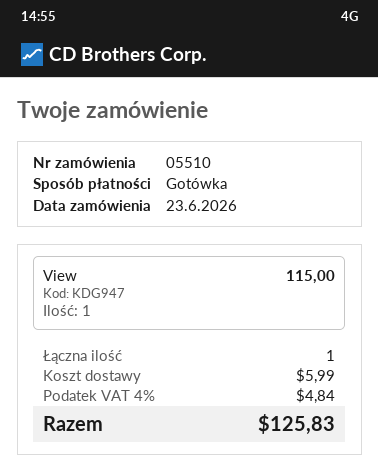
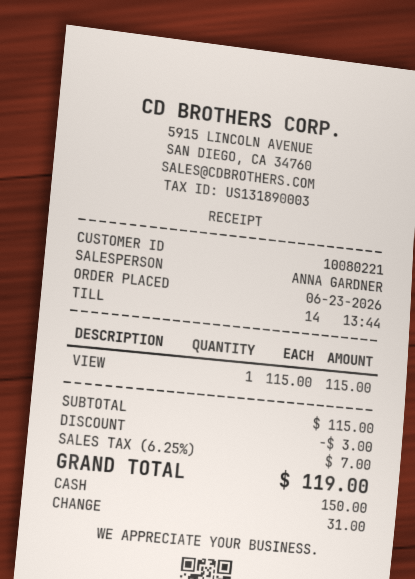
discount: none -> 3.00
shipping: 5.99 -> none
tax: 4% = 4.84 -> 6.25% = 7.00
total: 125.83 -> 119.00

